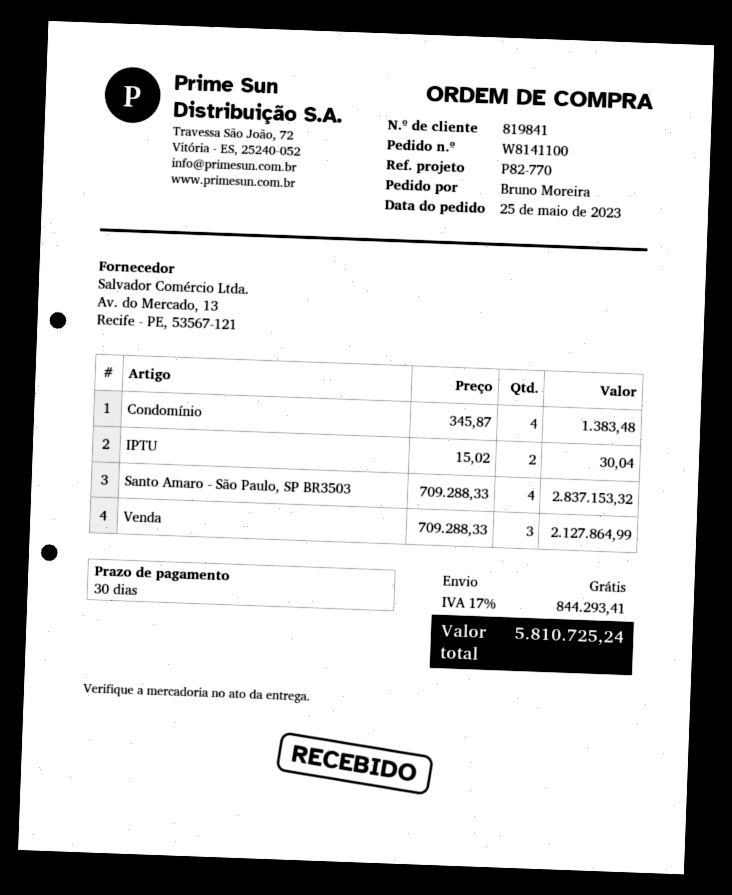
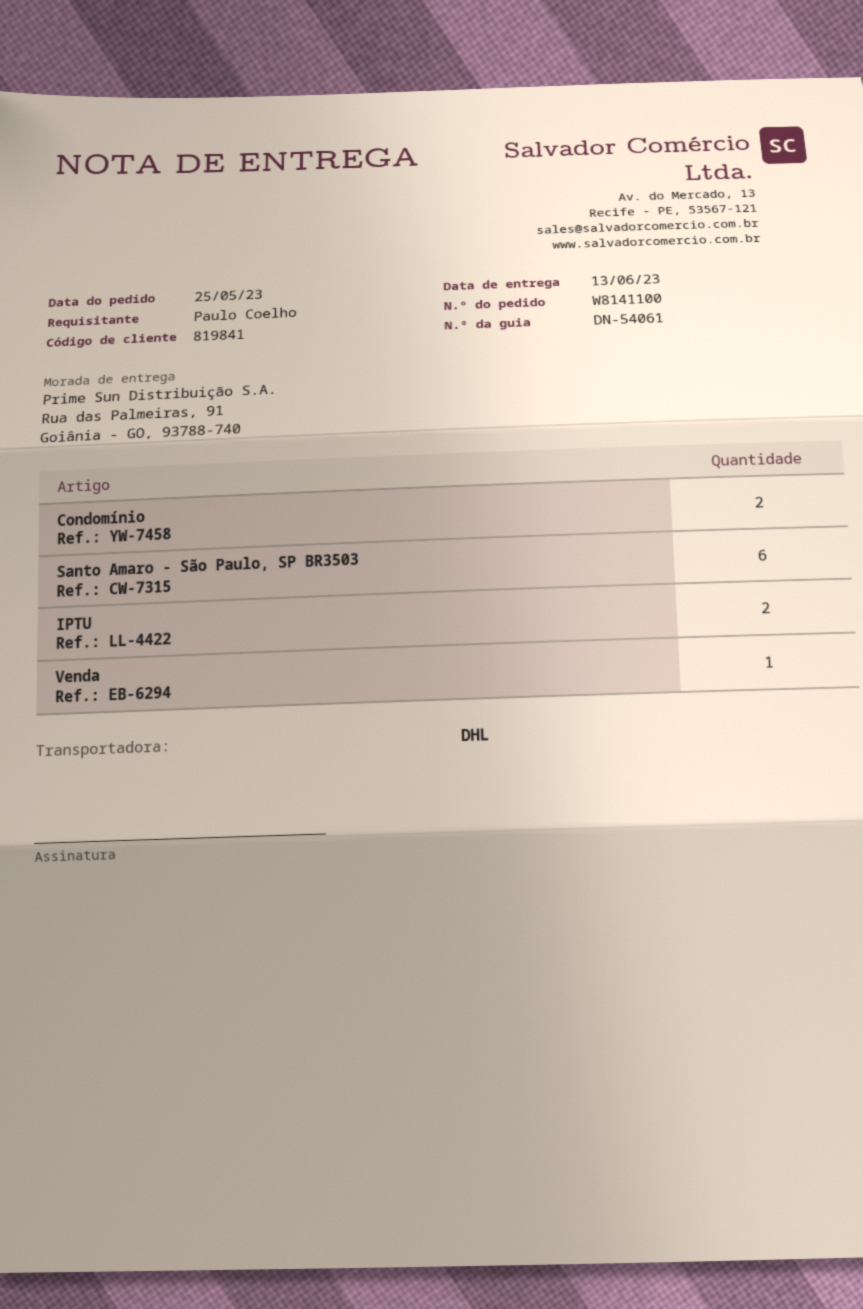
ordered by: Bruno Moreira -> Paulo Coelho
Condomínio: 4 -> 2
Santo Amaro - São Paulo, SP BR3503: 4 -> 6
Venda: 3 -> 1

